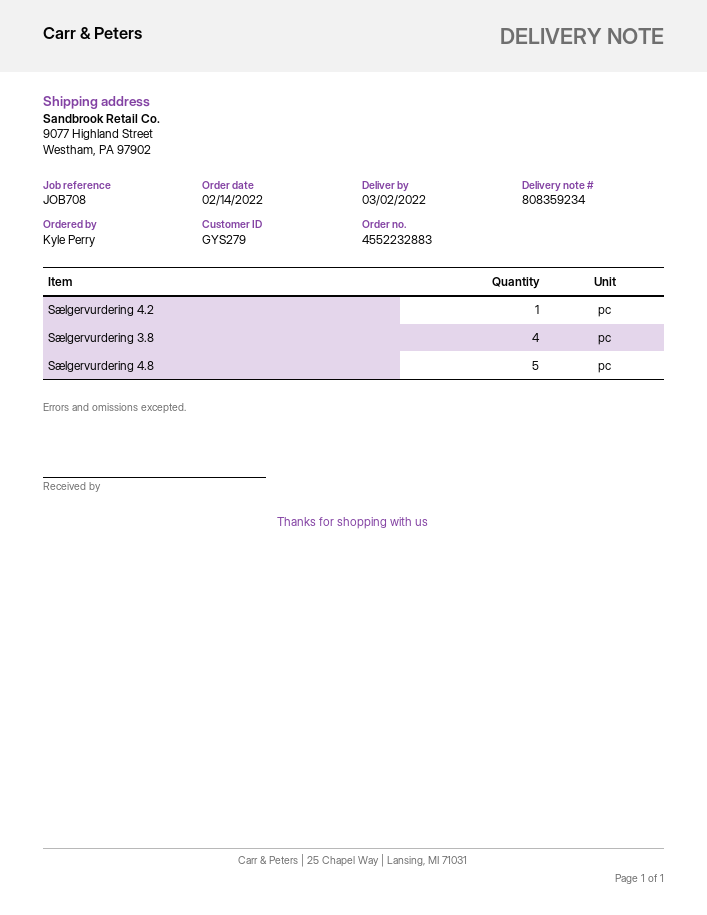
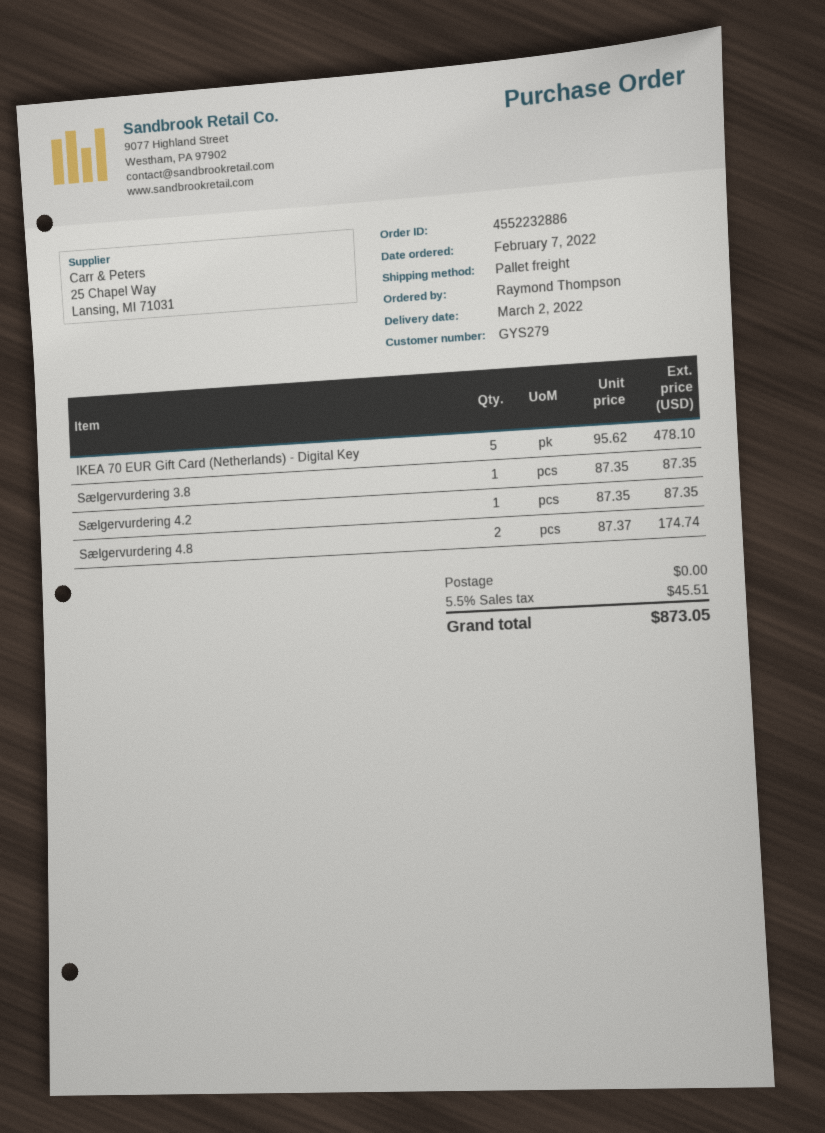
order number: 4552232883 -> 4552232886
order date: 2022-02-14 -> 2022-02-07
ordered by: Kyle Perry -> Raymond Thompson
Sælgervurdering 3.8: 4 -> 1
Sælgervurdering 4.8: 5 -> 2
IKEA 70 EUR Gift Card (Netherlands) - Digital Key: none -> 5

